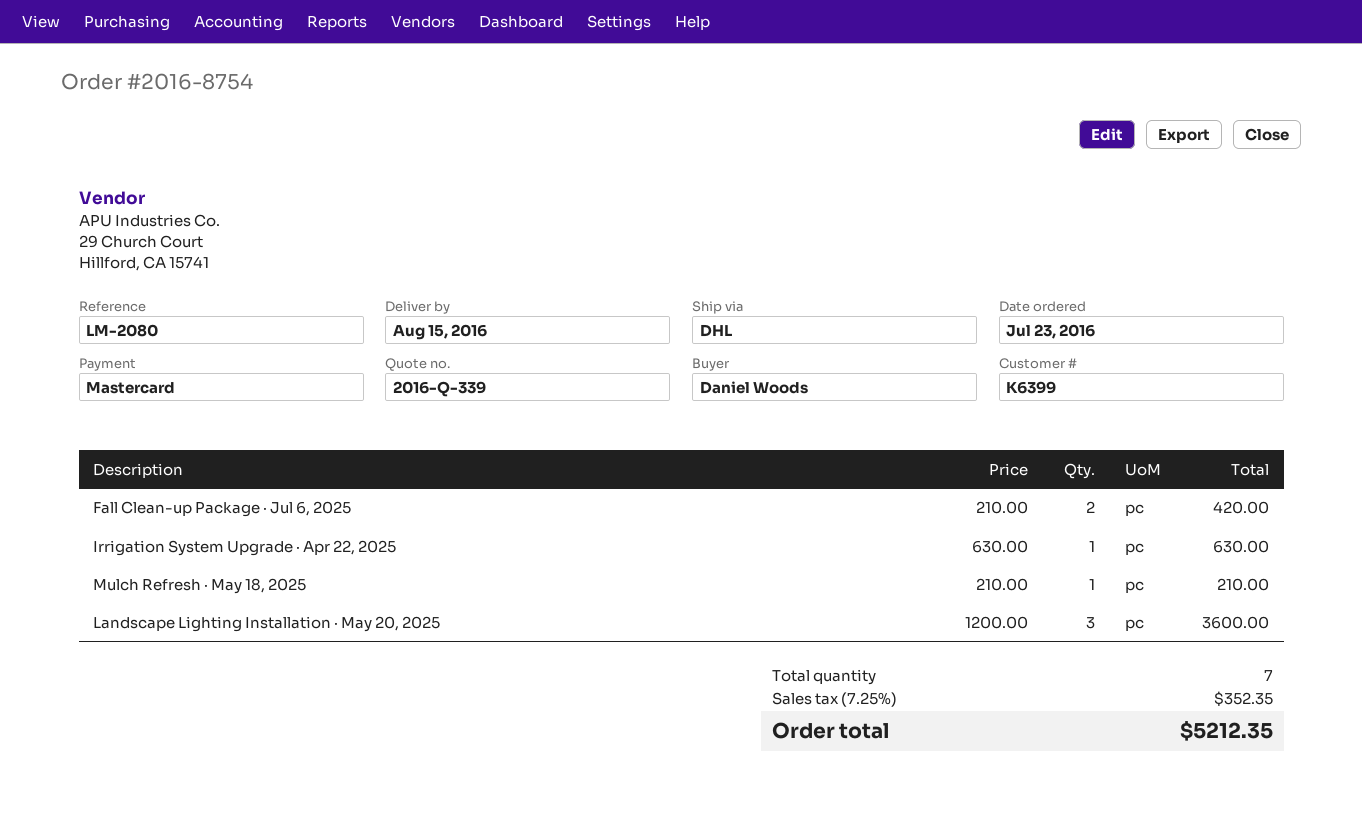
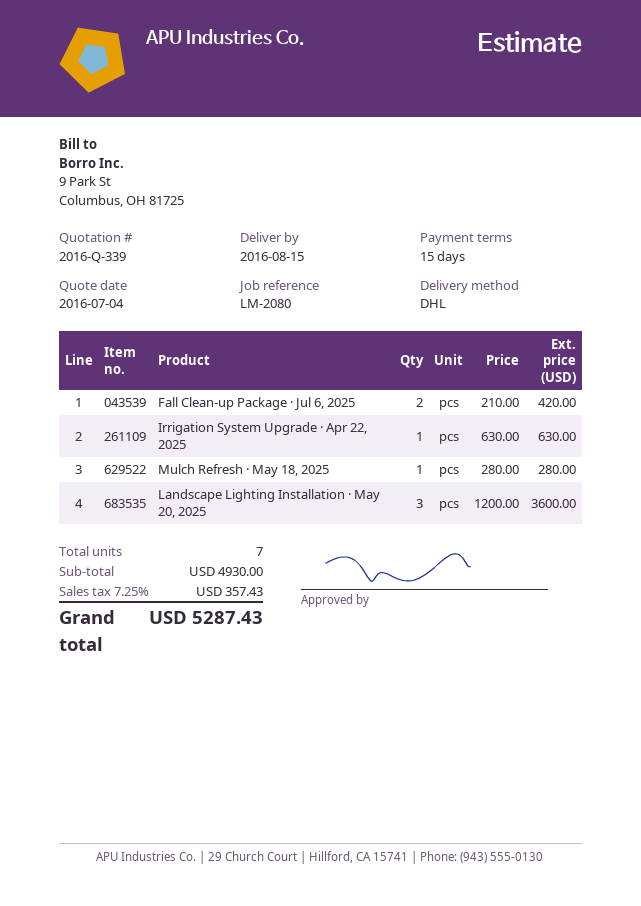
Mulch Refresh · May 18, 2025: 1 x 210.00 = 210.00 -> 1 x 280.00 = 280.00
tax: 7.25% = 352.35 -> 7.25% = 357.43
total: 5212.35 -> 5287.43

